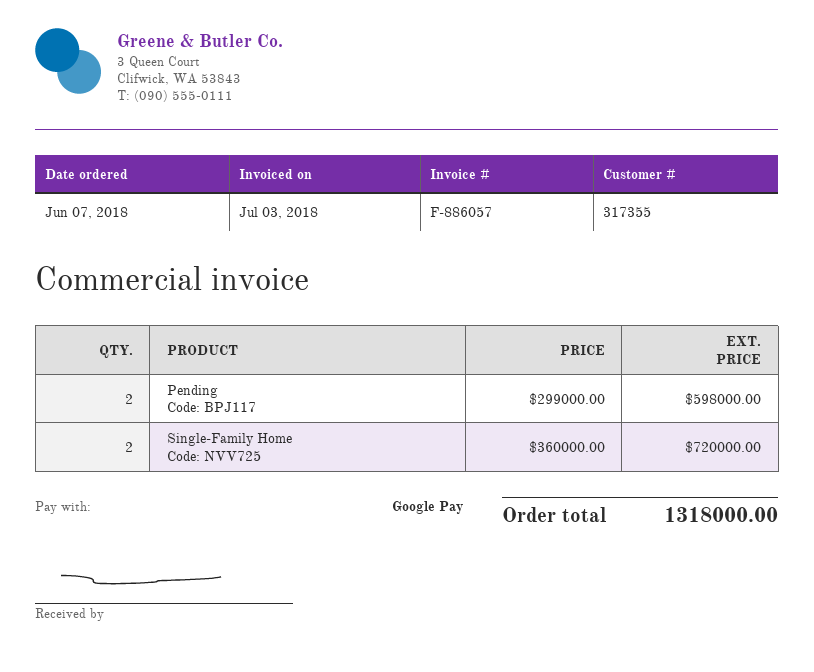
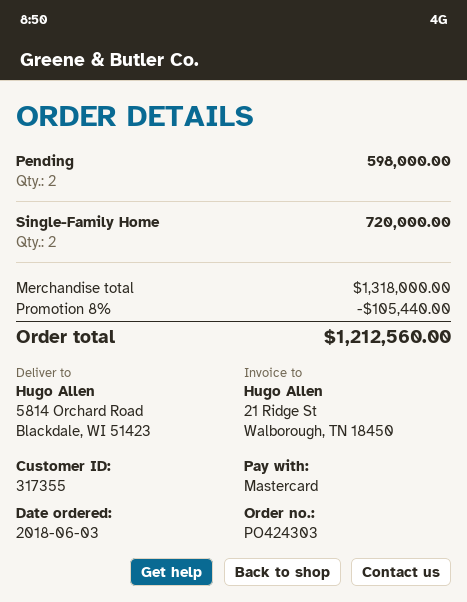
order date: 2018-06-07 -> 2018-06-03
payment method: Google Pay -> Mastercard
discount: none -> 8% = 105440.00
total: 1318000.00 -> 1212560.00

